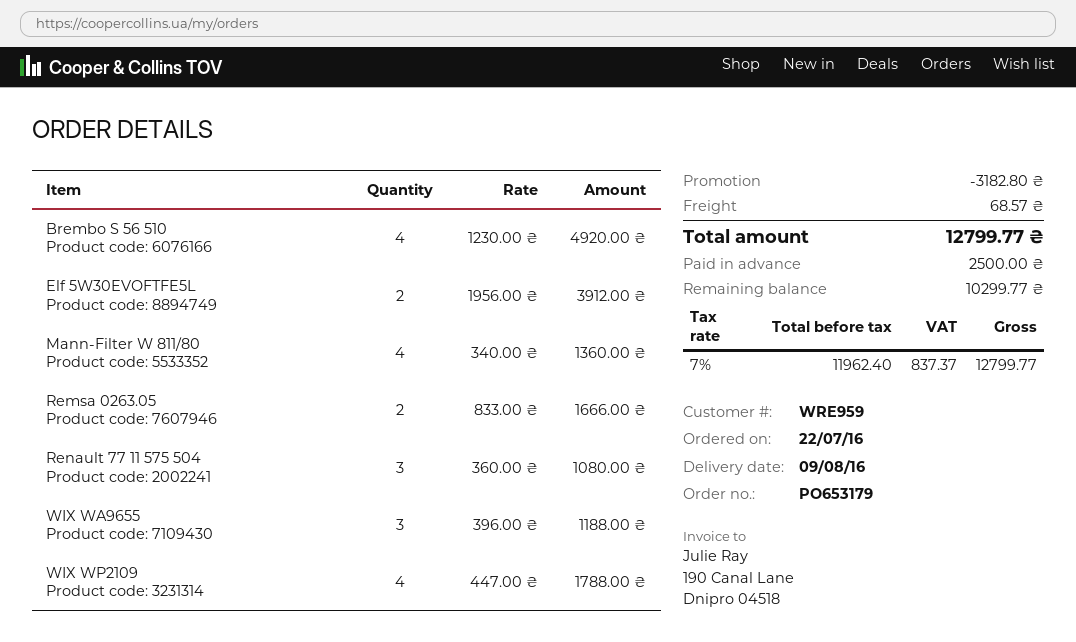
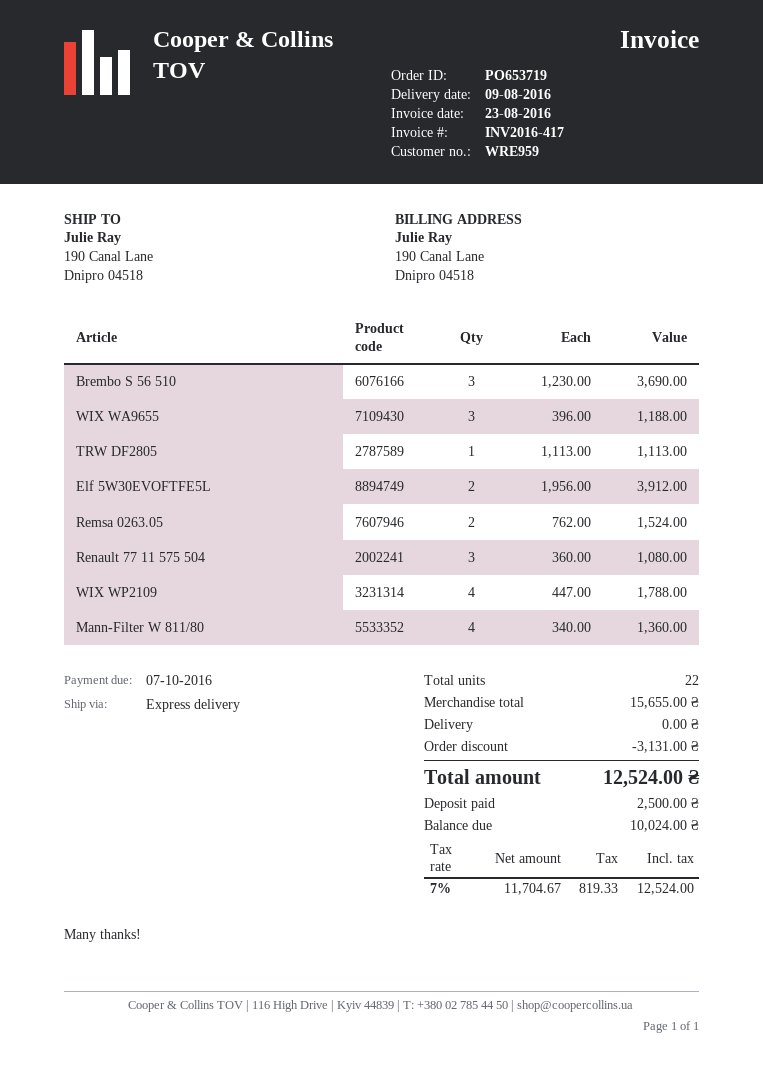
order number: PO653179 -> PO653719
Brembo S 56 510: 4 x 1230.00 = 4920.00 -> 3 x 1230.00 = 3690.00
Remsa 0263.05: 2 x 833.00 = 1666.00 -> 2 x 762.00 = 1524.00
TRW DF2805: none -> 1 x 1113.00 = 1113.00
discount: 3182.80 -> 3131.00
shipping: 68.57 -> 0.00
net: 11962.40 -> 11704.67
tax: 7% = 837.37 -> 7% = 819.33
total: 12799.77 -> 12524.00
balance: 10299.77 -> 10024.00

